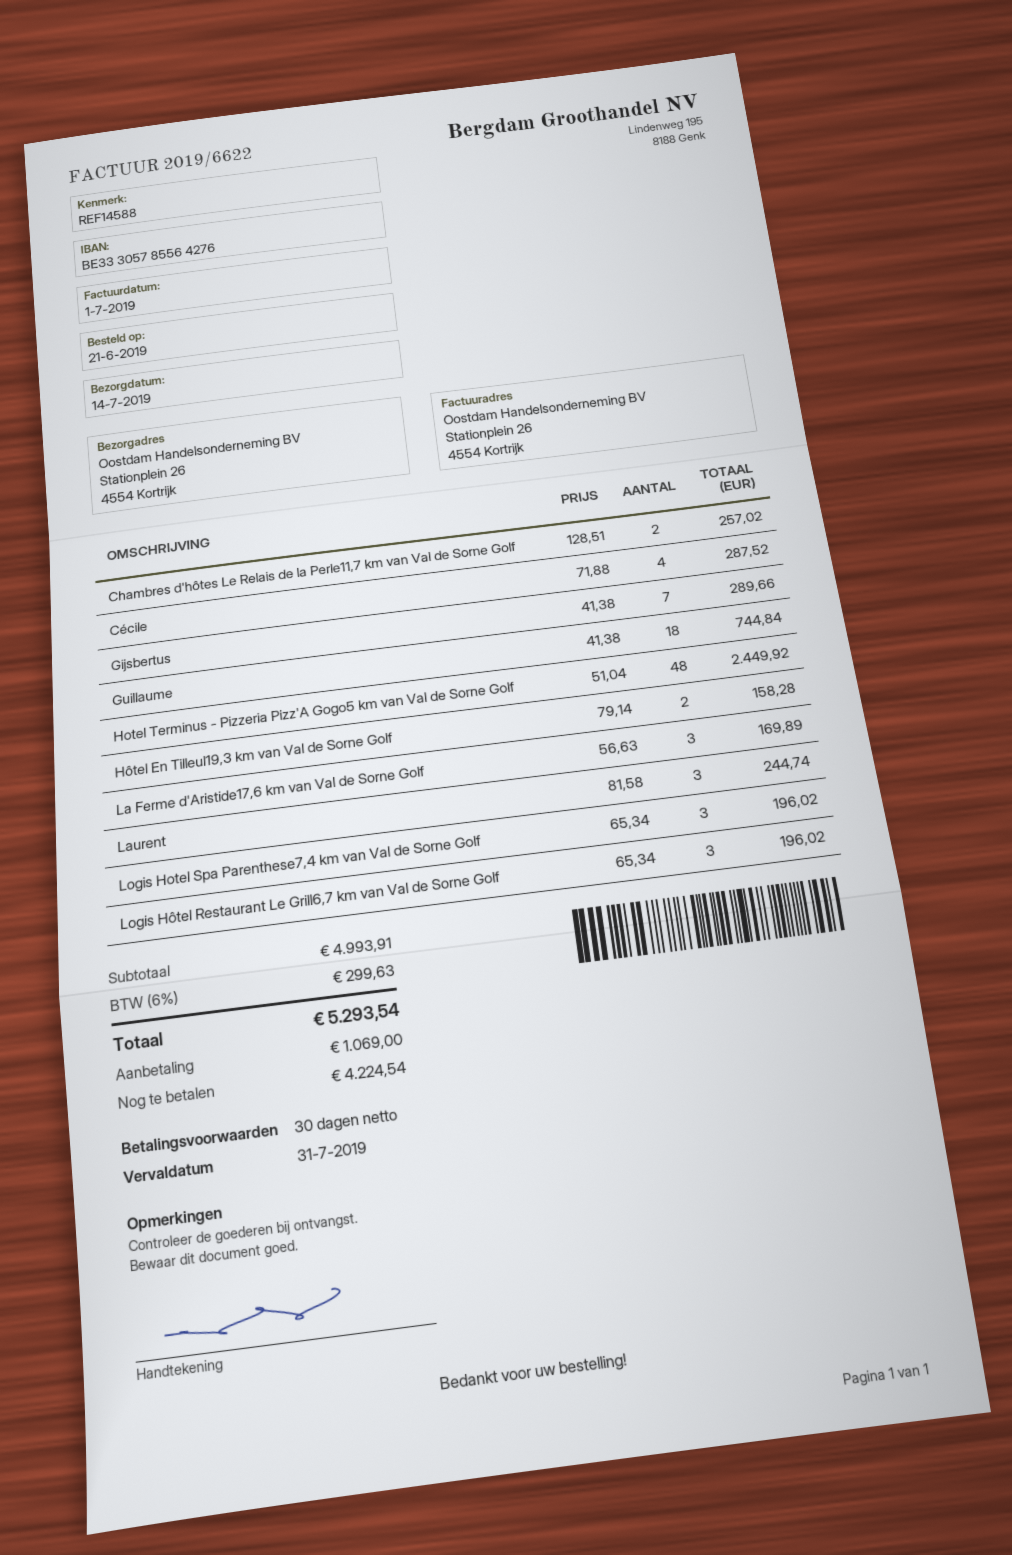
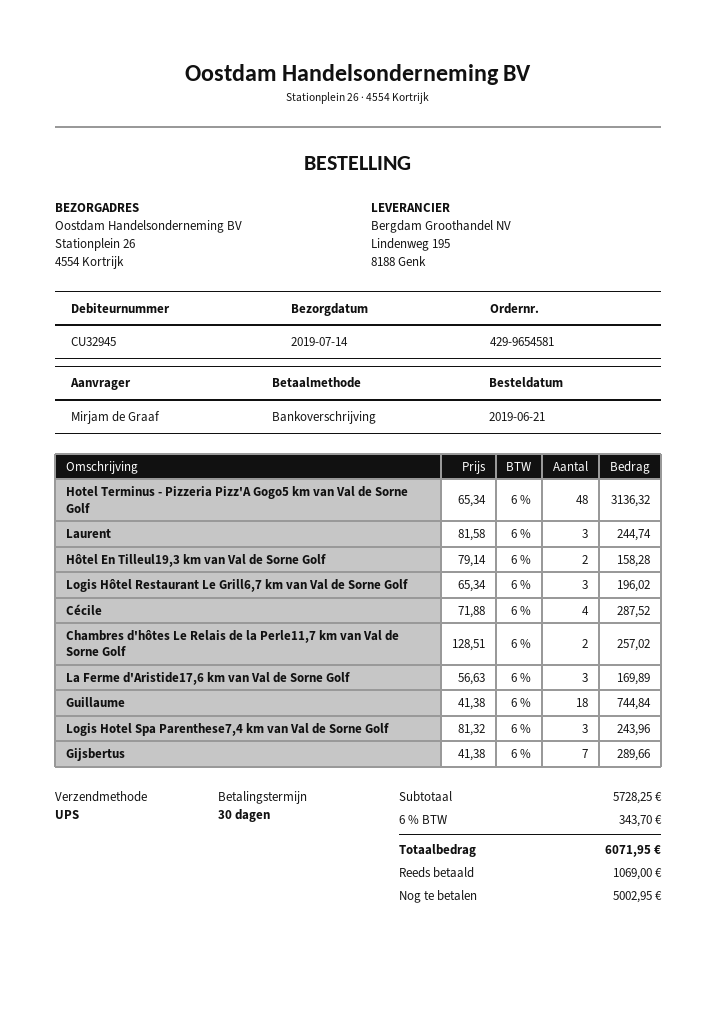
Hotel Terminus - Pizzeria Pizz'A Gogo5 km van Val de Sorne Golf: 48 x 51.04 = 2449.92 -> 48 x 65.34 = 3136.32
Logis Hotel Spa Parenthese7,4 km van Val de Sorne Golf: 3 x 65.34 = 196.02 -> 3 x 81.32 = 243.96
subtotal: 4993.91 -> 5728.25
tax: 6% = 299.63 -> 6% = 343.70
total: 5293.54 -> 6071.95
balance: 4224.54 -> 5002.95

